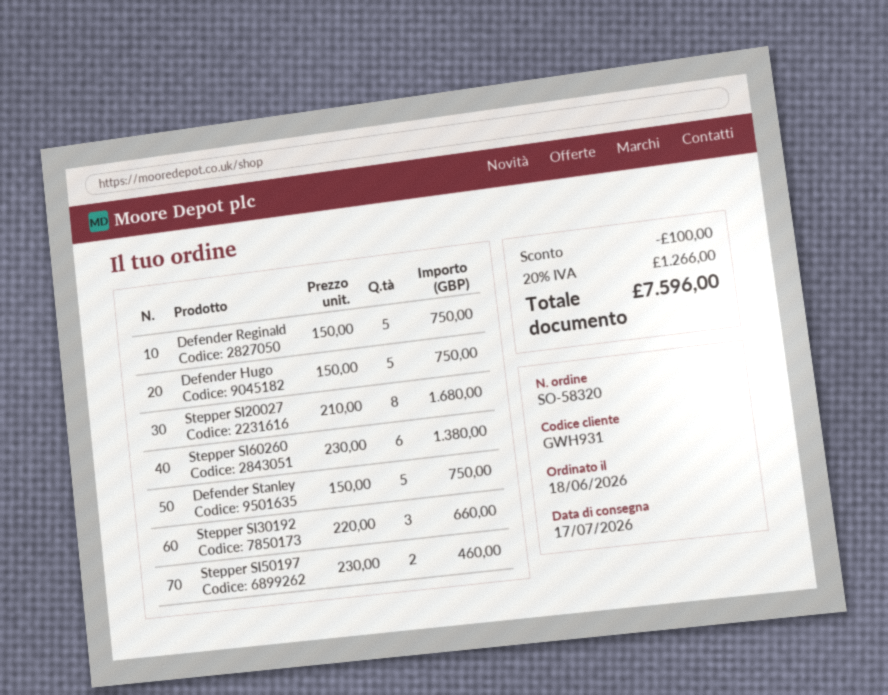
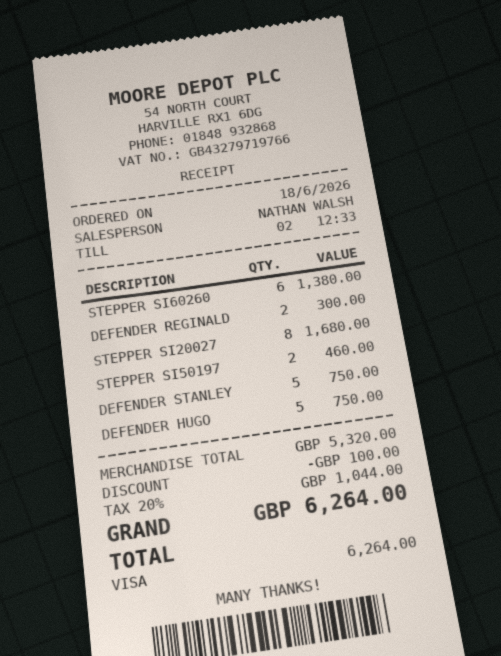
Defender Reginald: 5 for 750.00 -> 2 for 300.00
Stepper SI30192: 3 for 660.00 -> none
tax: 20% = 1266.00 -> 20% = 1044.00
total: 7596.00 -> 6264.00

